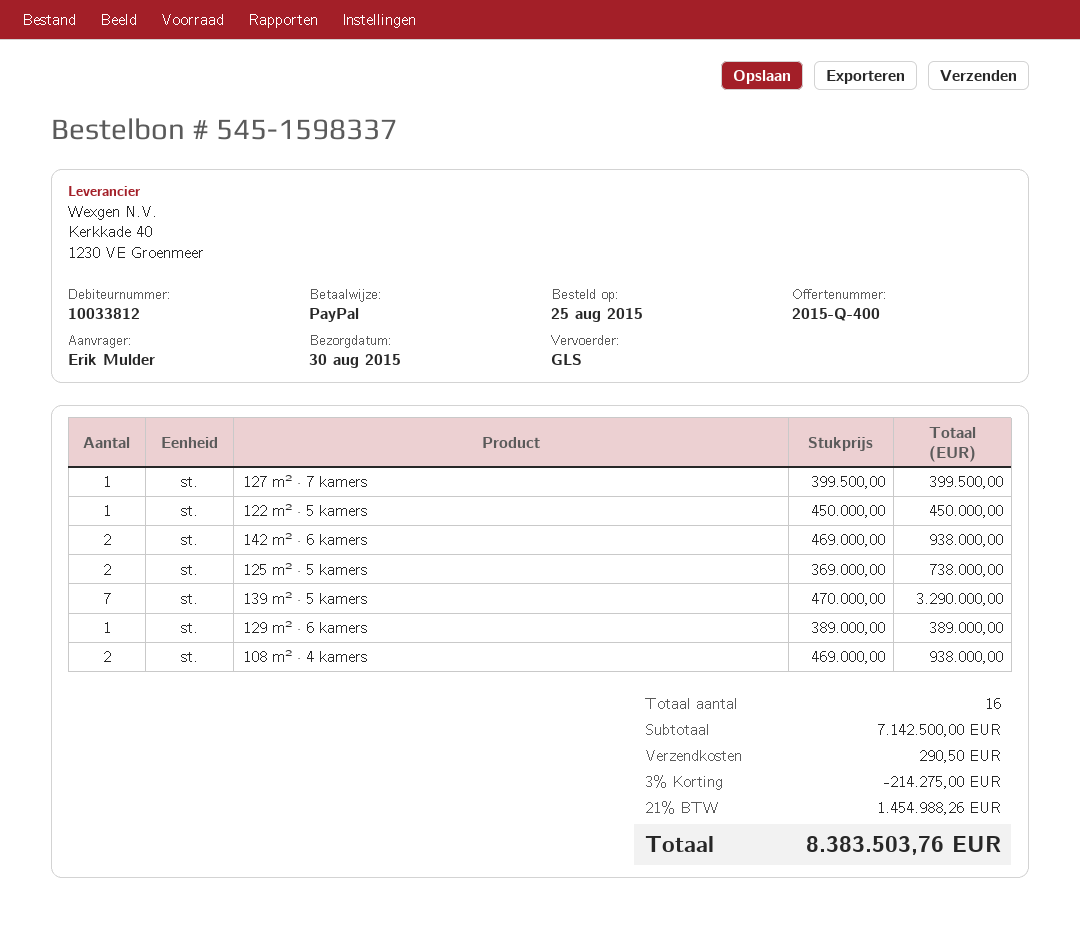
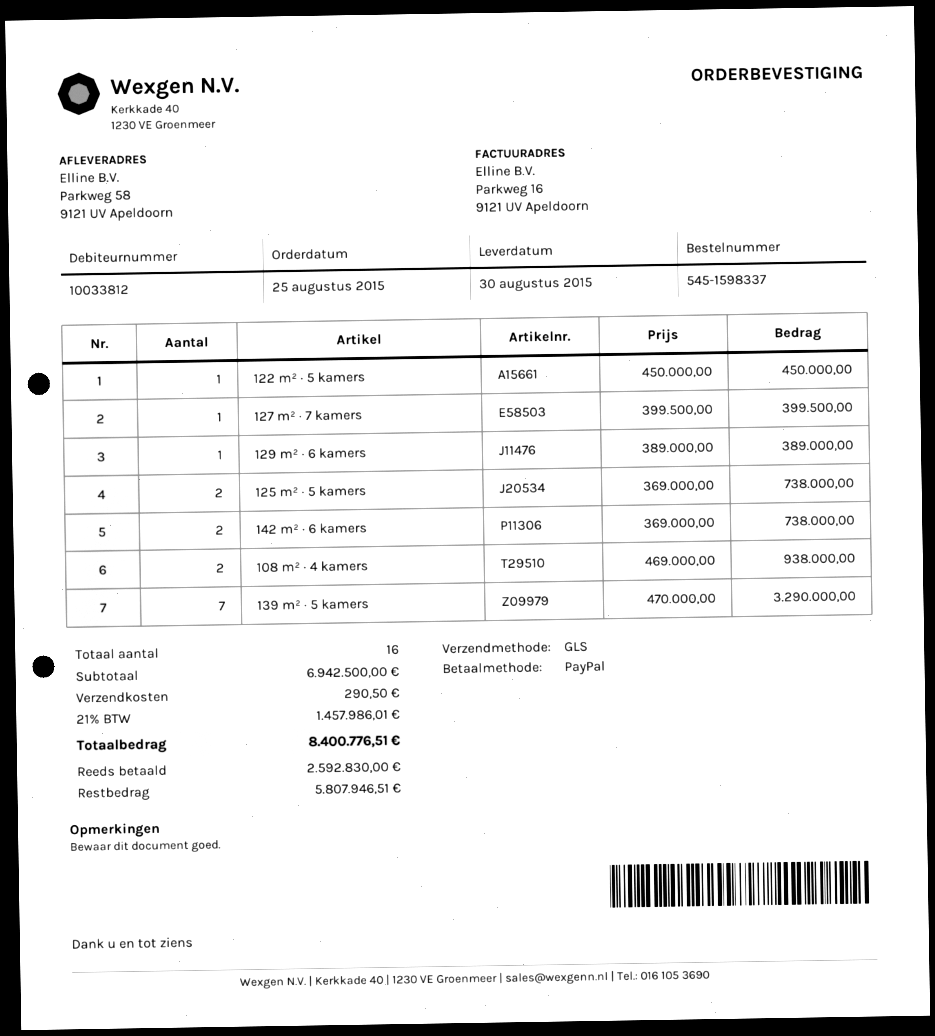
142 m² · 6 kamers: 2 x 469000.00 = 938000.00 -> 2 x 369000.00 = 738000.00
subtotal: 7142500.00 -> 6942500.00
discount: 3% = 214275.00 -> none
tax: 21% = 1454988.26 -> 21% = 1457986.01
total: 8383503.76 -> 8400776.51

